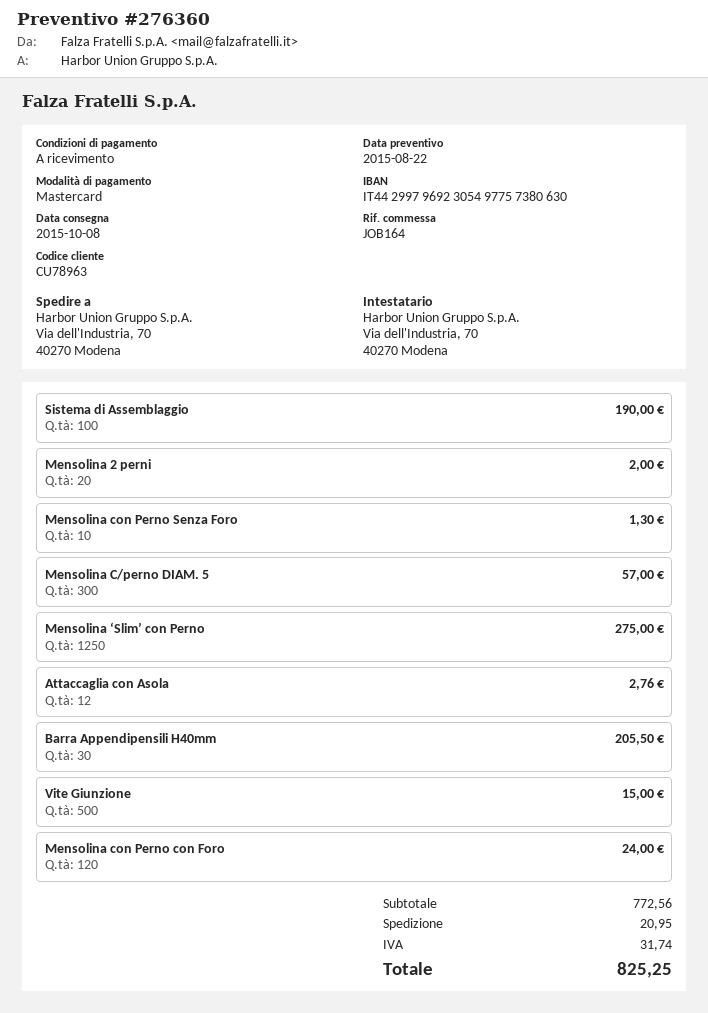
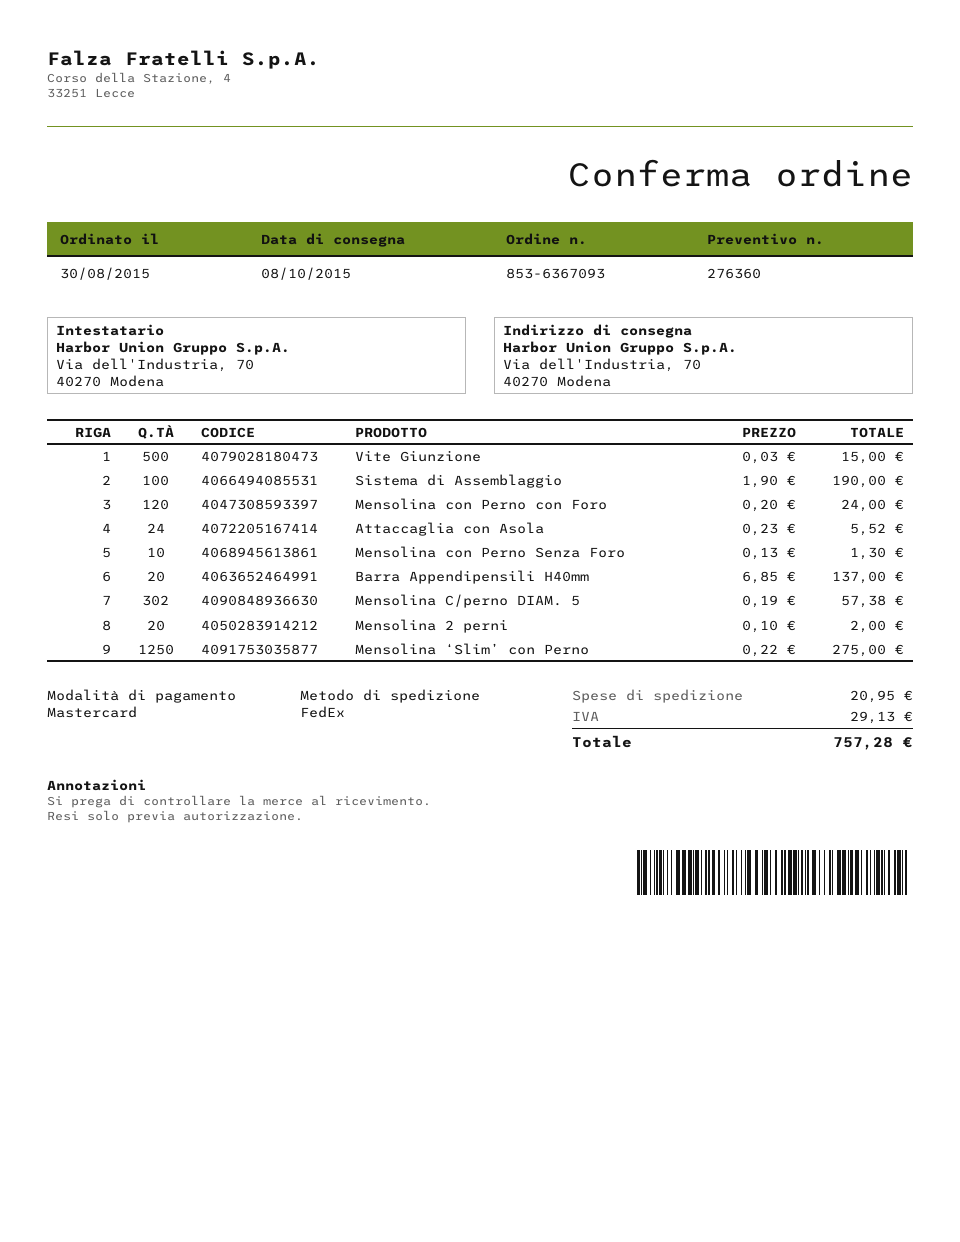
Mensolina C/perno DIAM. 5: 300 for 57.00 -> 302 for 57.38
Attaccaglia con Asola: 12 for 2.76 -> 24 for 5.52
Barra Appendipensili H40mm: 30 for 205.50 -> 20 for 137.00
tax: 31.74 -> 29.13
total: 825.25 -> 757.28

